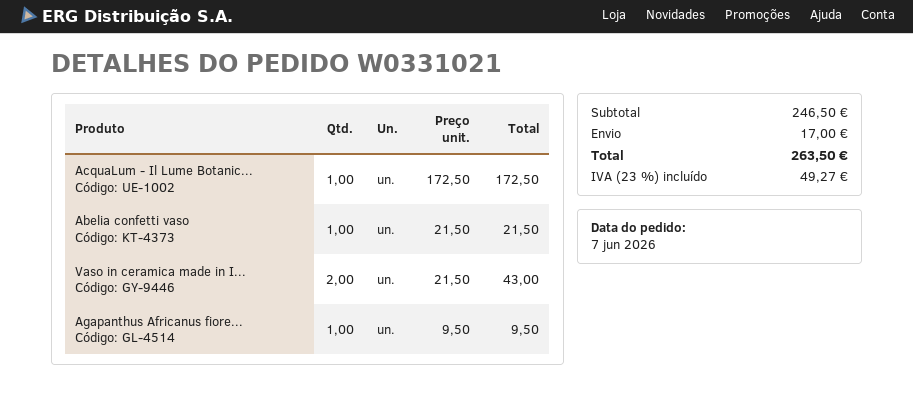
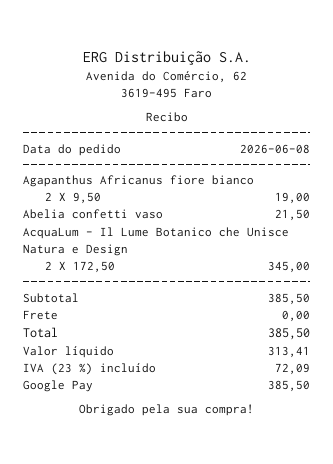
order date: 2026-06-07 -> 2026-06-08
AcquaLum - Il Lume Botanic...: 1 x 172.50 = 172.50 -> 2 x 172.50 = 345.00
Vaso in ceramica made in I...: 2 x 21.50 = 43.00 -> none
Agapanthus Africanus fiore...: 1 x 9.50 = 9.50 -> 2 x 9.50 = 19.00
subtotal: 246.50 -> 385.50
shipping: 17.00 -> 0.00
tax: 23% = 49.27 -> 23% = 72.09
total: 263.50 -> 385.50

